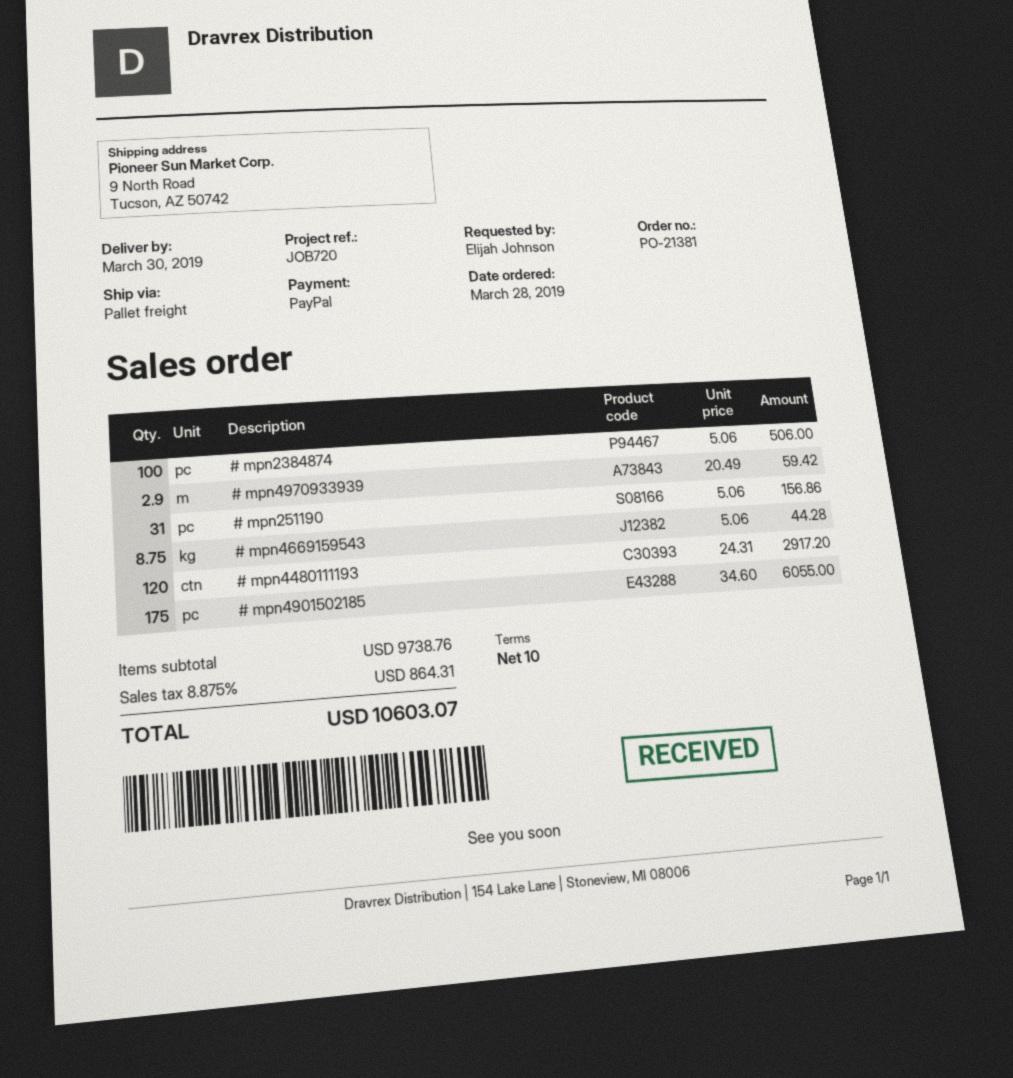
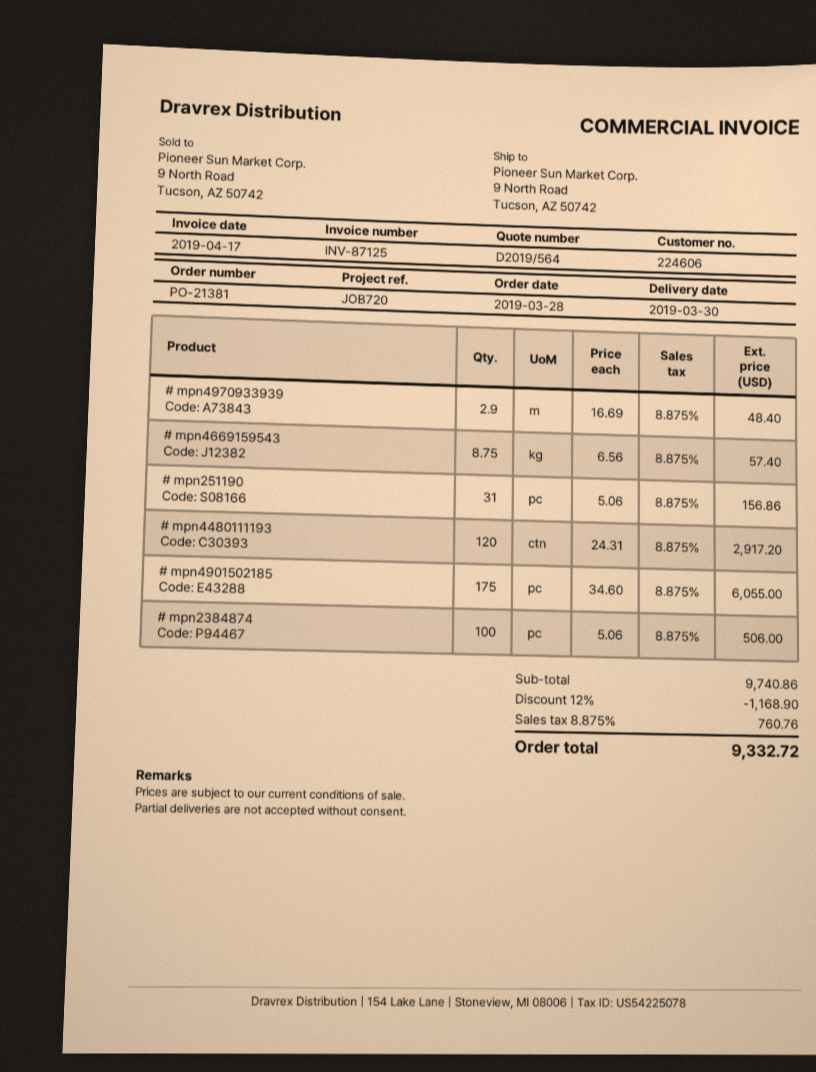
# mpn4970933939: 2.9 x 20.49 = 59.42 -> 2.9 x 16.69 = 48.40
# mpn4669159543: 8.75 x 5.06 = 44.28 -> 8.75 x 6.56 = 57.40
subtotal: 9738.76 -> 9740.86
discount: none -> 12% = 1168.90
tax: 8.875% = 864.31 -> 8.875% = 760.76
total: 10603.07 -> 9332.72

